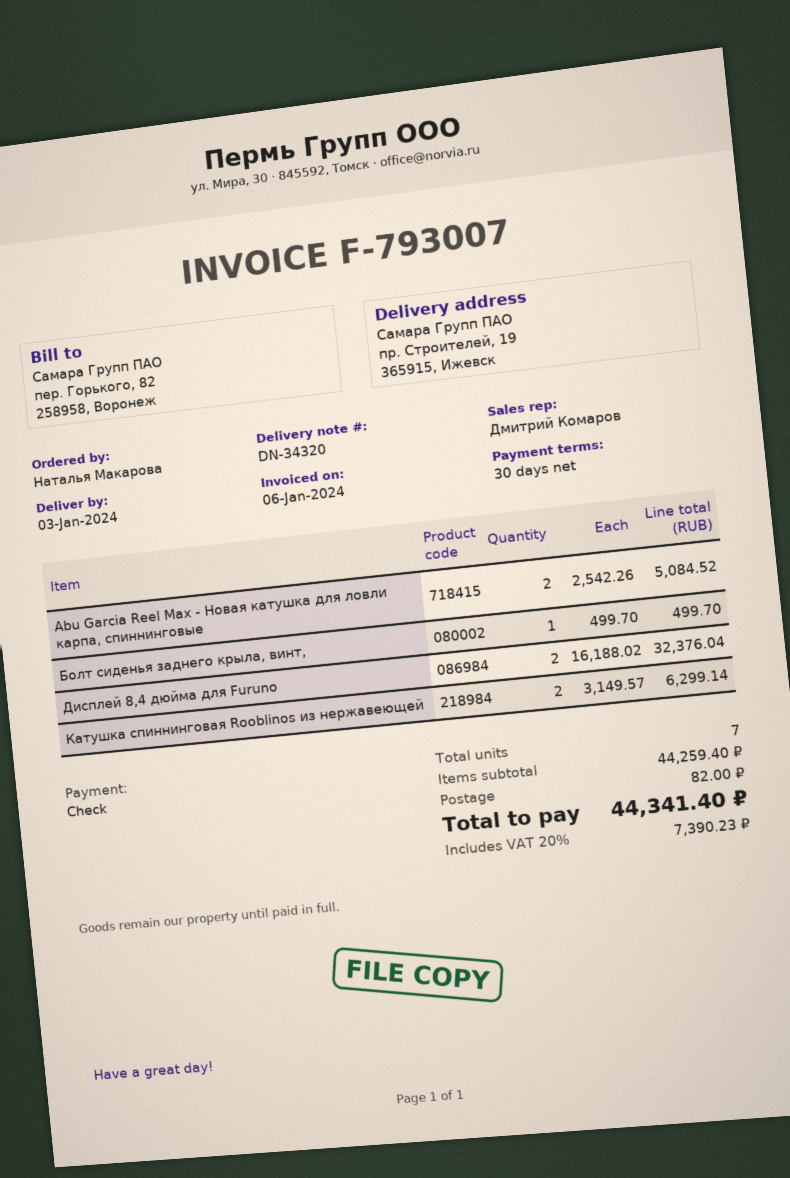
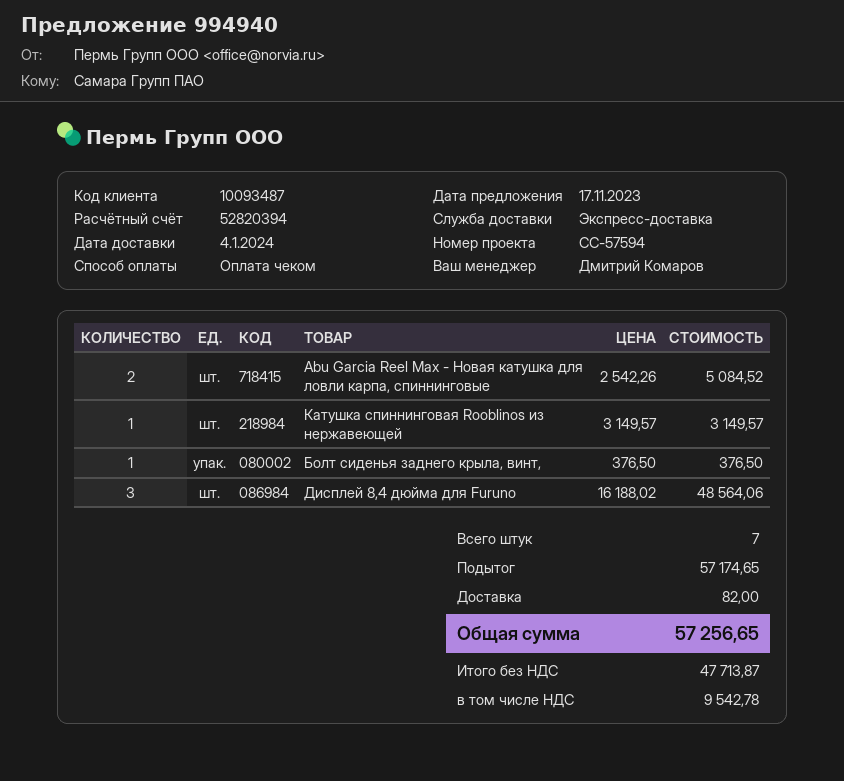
delivery date: 2024-01-03 -> 2024-01-04
Болт сиденья заднего крыла, винт,: 1 x 499.70 = 499.70 -> 1 x 376.50 = 376.50
Дисплей 8,4 дюйма для Furuno: 2 x 16188.02 = 32376.04 -> 3 x 16188.02 = 48564.06
Катушка спиннинговая Rooblinos из нержавеющей: 2 x 3149.57 = 6299.14 -> 1 x 3149.57 = 3149.57
subtotal: 44259.40 -> 57174.65
tax: 7390.23 -> 9542.78
total: 44341.40 -> 57256.65

